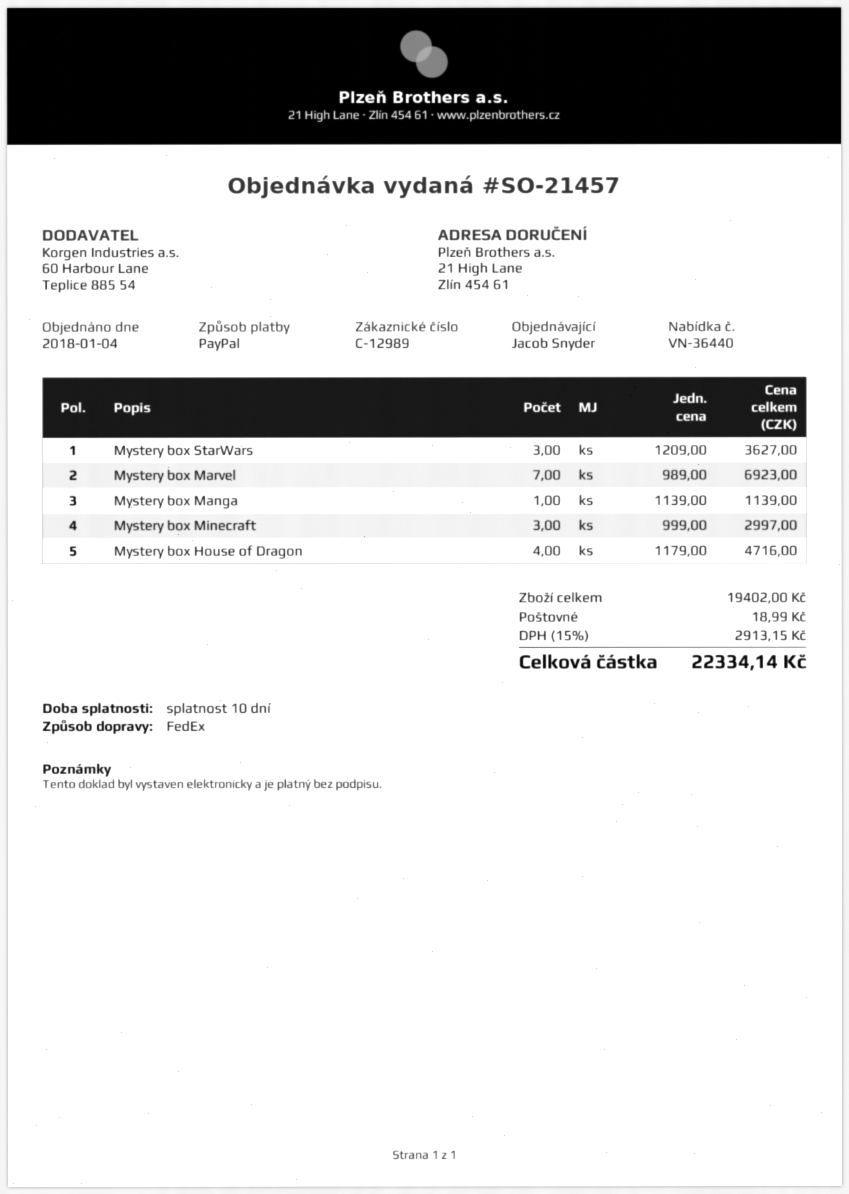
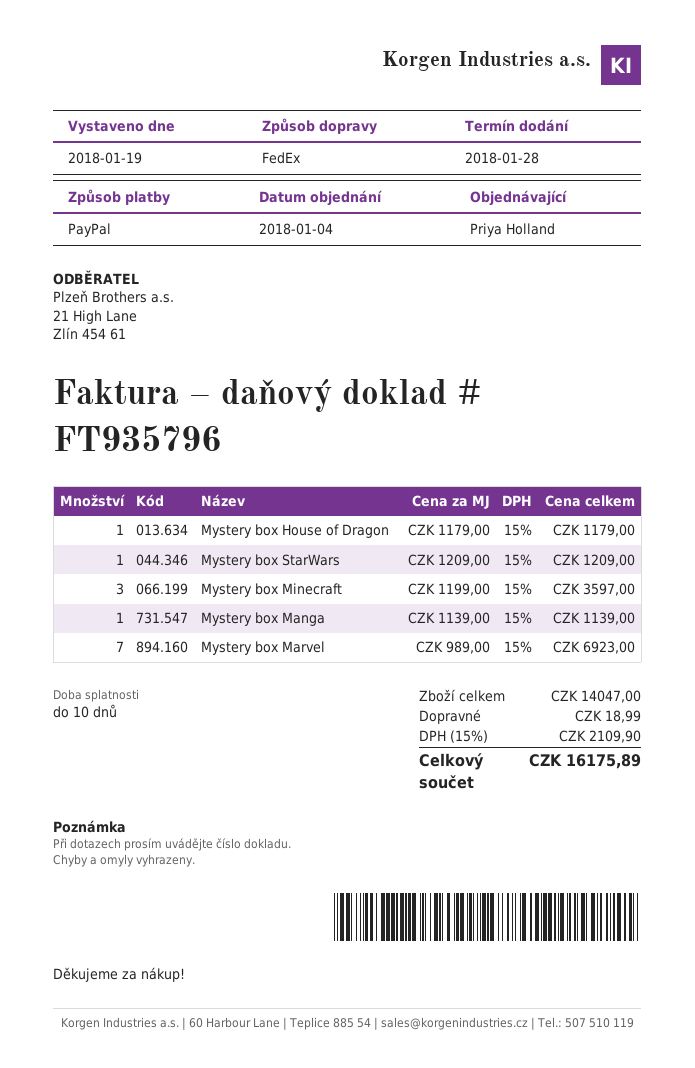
ordered by: Jacob Snyder -> Priya Holland
Mystery box StarWars: 3 x 1209.00 = 3627.00 -> 1 x 1209.00 = 1209.00
Mystery box Minecraft: 3 x 999.00 = 2997.00 -> 3 x 1199.00 = 3597.00
Mystery box House of Dragon: 4 x 1179.00 = 4716.00 -> 1 x 1179.00 = 1179.00
subtotal: 19402.00 -> 14047.00
tax: 15% = 2913.15 -> 15% = 2109.90
total: 22334.14 -> 16175.89

